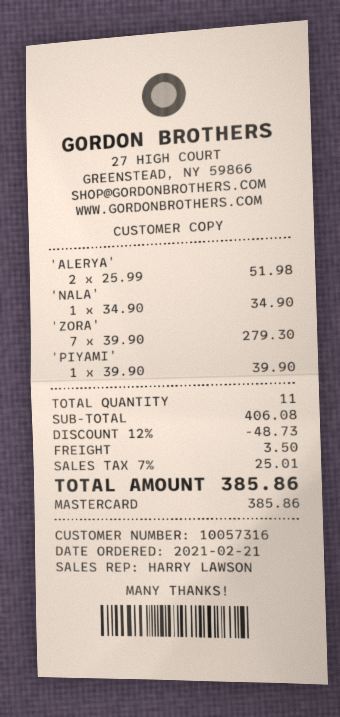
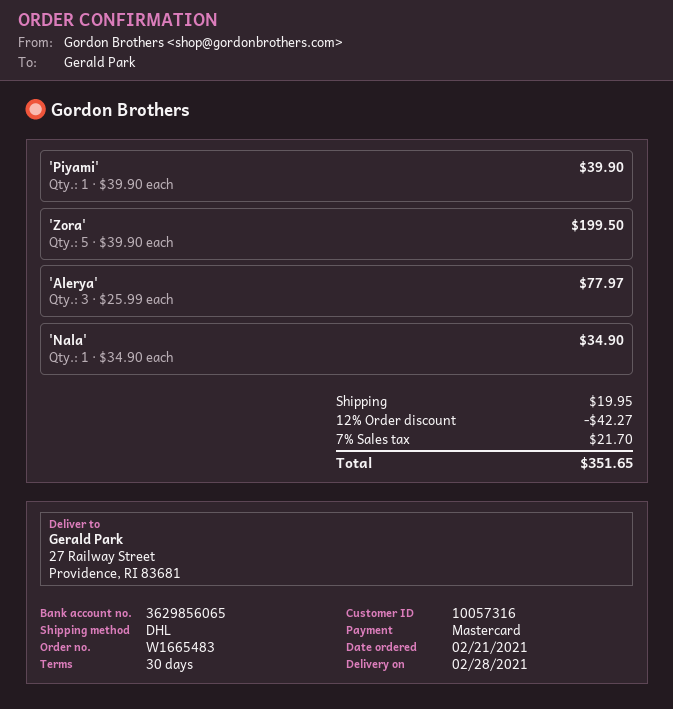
'ALERYA': 2 x 25.99 = 51.98 -> 3 x 25.99 = 77.97
'ZORA': 7 x 39.90 = 279.30 -> 5 x 39.90 = 199.50
discount: 12% = 48.73 -> 12% = 42.27
shipping: 3.50 -> 19.95
tax: 7% = 25.01 -> 7% = 21.70
total: 385.86 -> 351.65

